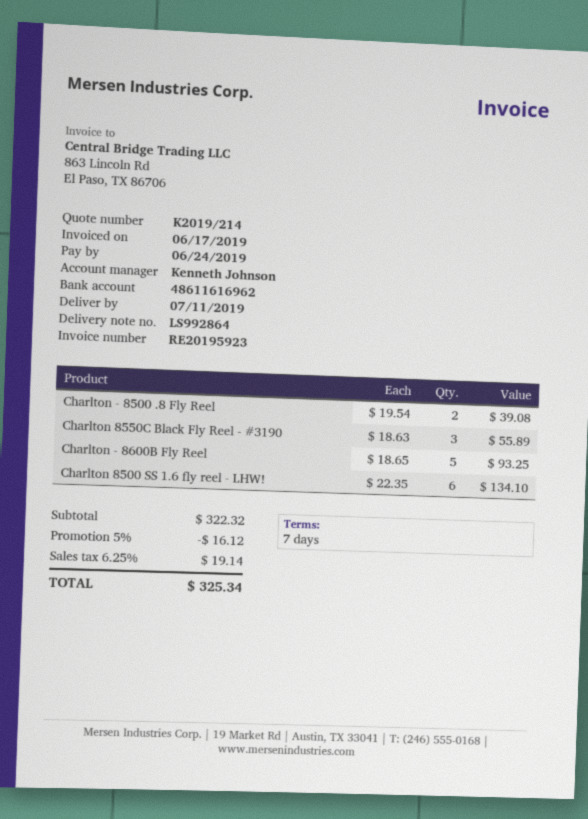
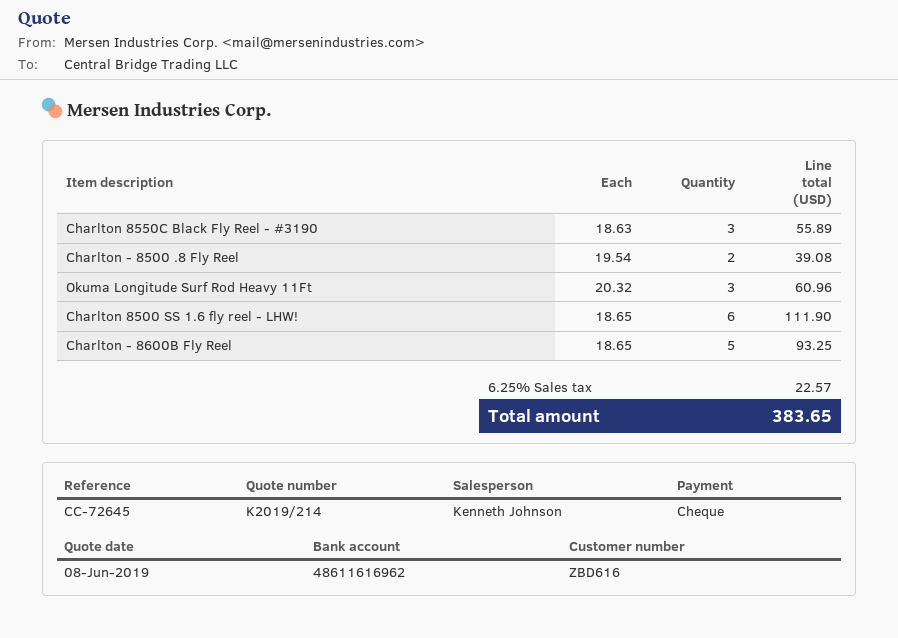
Charlton 8500 SS 1.6 fly reel - LHW!: 6 x 22.35 = 134.10 -> 6 x 18.65 = 111.90
Okuma Longitude Surf Rod Heavy 11Ft: none -> 3 x 20.32 = 60.96
discount: 5% = 16.12 -> none
tax: 6.25% = 19.14 -> 6.25% = 22.57
total: 325.34 -> 383.65

